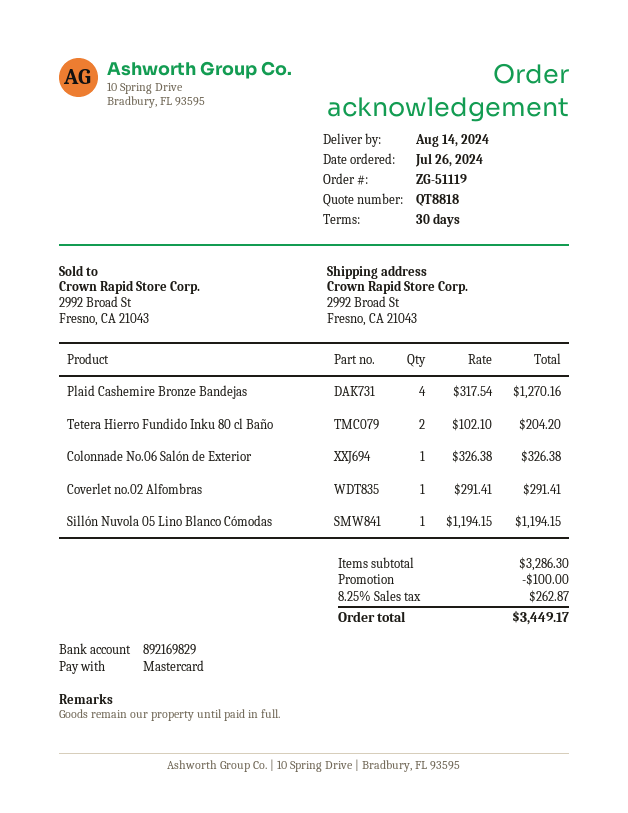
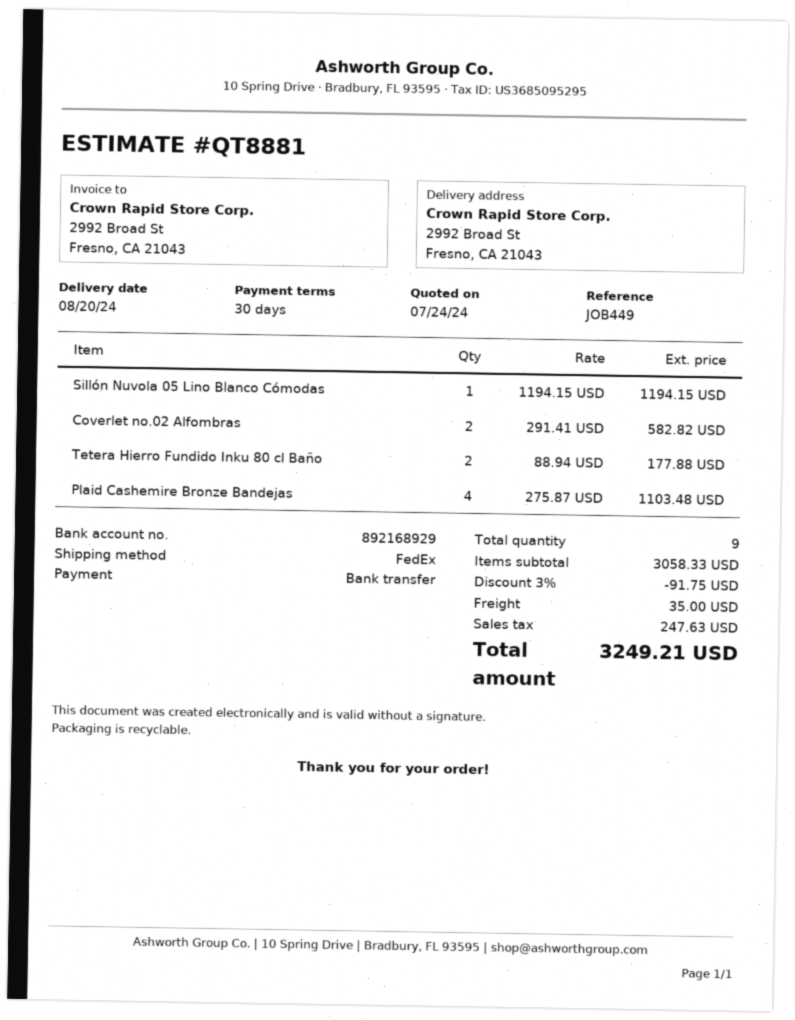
quote number: QT8818 -> QT8881
delivery date: 2024-08-14 -> 2024-08-20
payment method: Mastercard -> bank transfer
bank account: 892169829 -> 892168929
Plaid Cashemire Bronze Bandejas: 4 x 317.54 = 1270.16 -> 4 x 275.87 = 1103.48
Tetera Hierro Fundido Inku 80 cl Baño: 2 x 102.10 = 204.20 -> 2 x 88.94 = 177.88
Colonnade No.06 Salón de Exterior: 1 x 326.38 = 326.38 -> none
Coverlet no.02 Alfombras: 1 x 291.41 = 291.41 -> 2 x 291.41 = 582.82
subtotal: 3286.30 -> 3058.33
discount: 100.00 -> 91.75
shipping: none -> 35.00
tax: 262.87 -> 247.63
total: 3449.17 -> 3249.21

